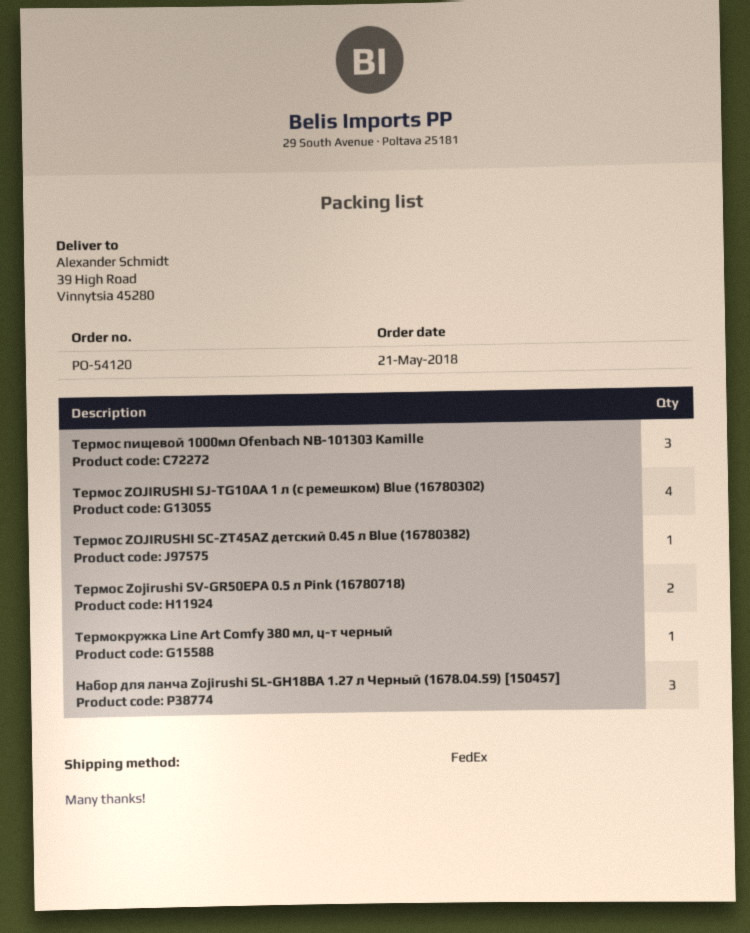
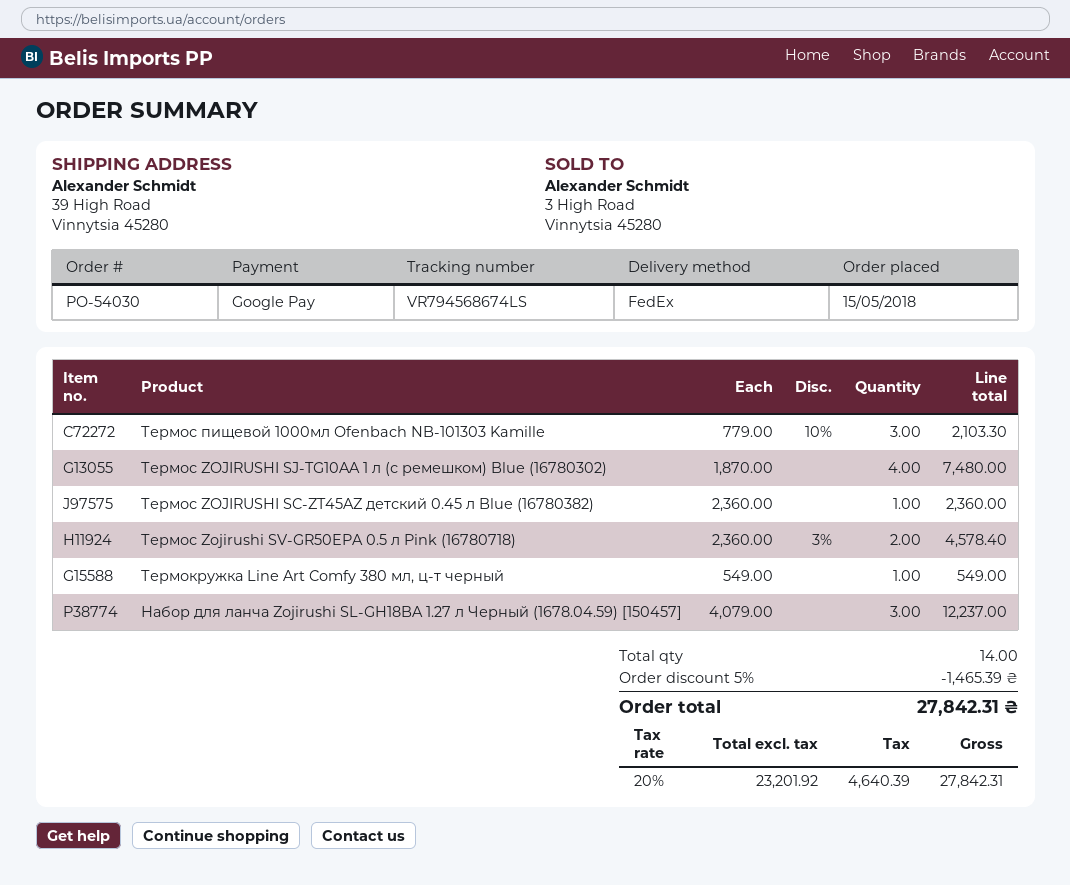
order number: PO-54120 -> PO-54030
order date: 2018-05-21 -> 2018-05-15

